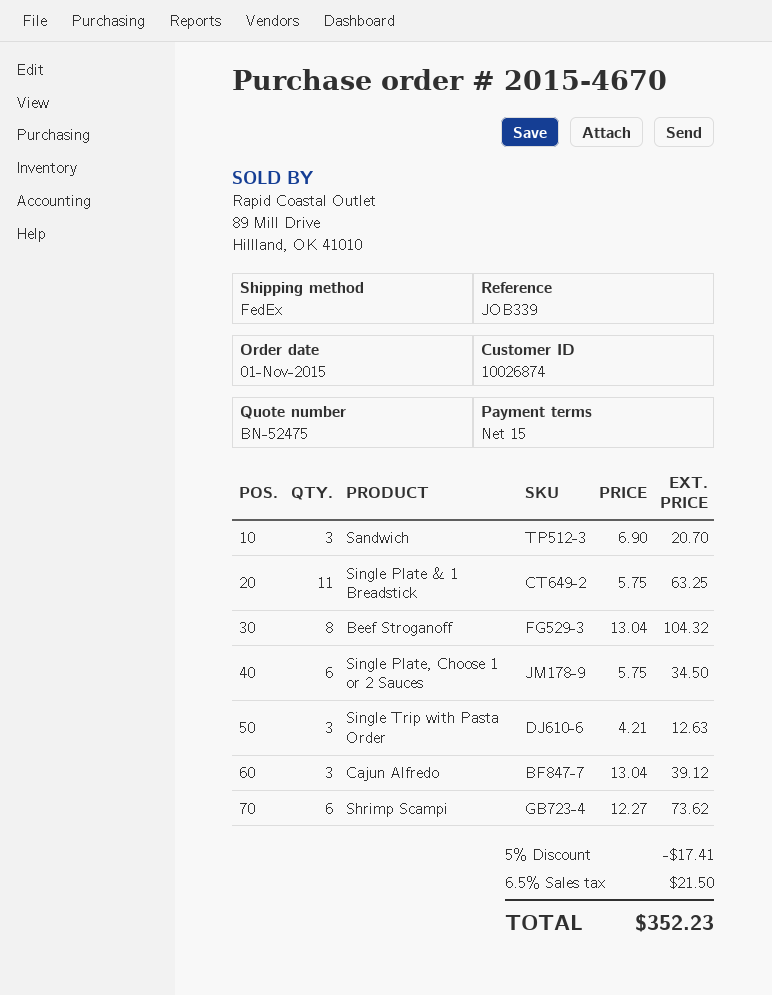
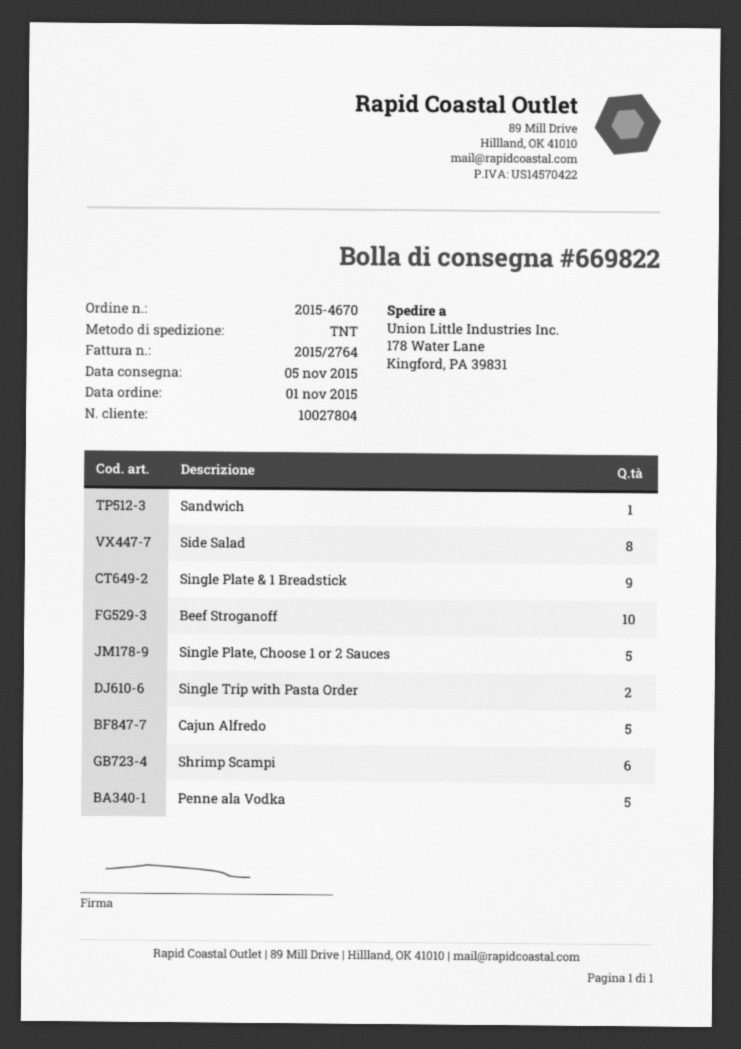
customer number: 10026874 -> 10027804
shipping method: FedEx -> TNT
Sandwich: 3 -> 1
Single Plate & 1 Breadstick: 11 -> 9
Beef Stroganoff: 8 -> 10
Single Plate, Choose 1 or 2 Sauces: 6 -> 5
Single Trip with Pasta Order: 3 -> 2
Cajun Alfredo: 3 -> 5
Side Salad: none -> 8
Penne ala Vodka: none -> 5

